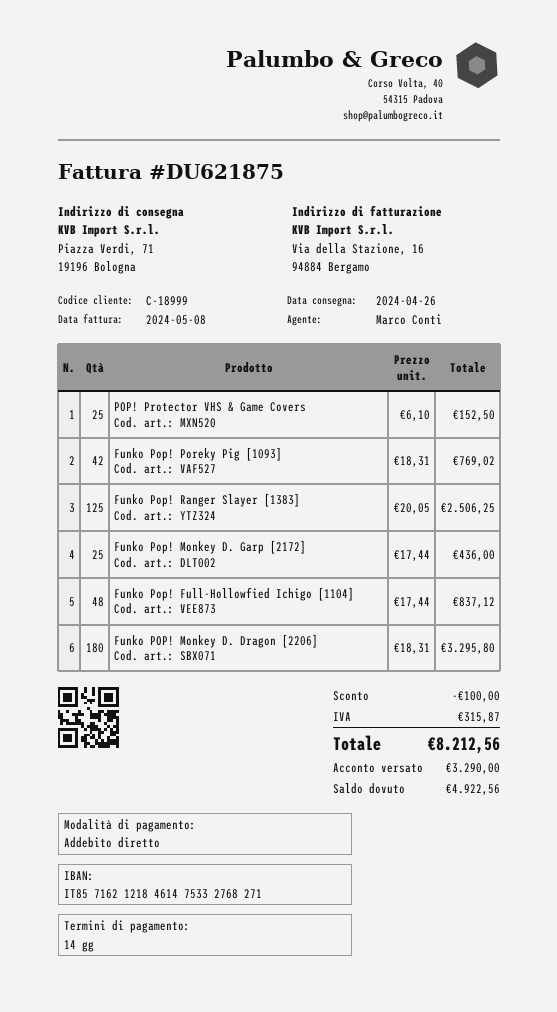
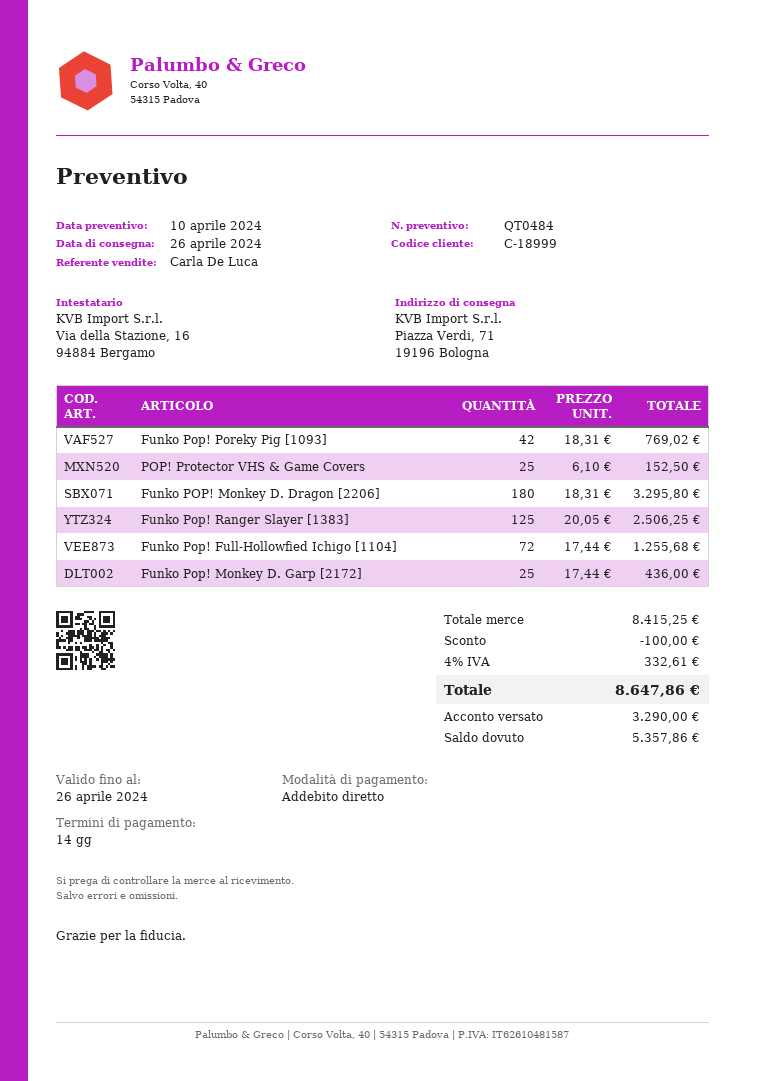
sales rep: Marco Conti -> Carla De Luca
Funko Pop! Full-Hollowfied Ichigo [1104]: 48 x 17.44 = 837.12 -> 72 x 17.44 = 1255.68
tax: 315.87 -> 332.61
total: 8212.56 -> 8647.86
balance: 4922.56 -> 5357.86

